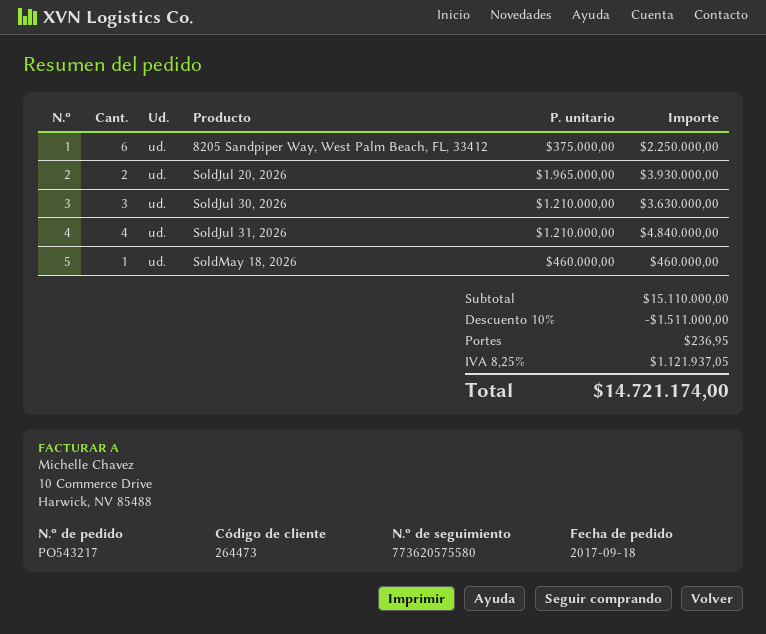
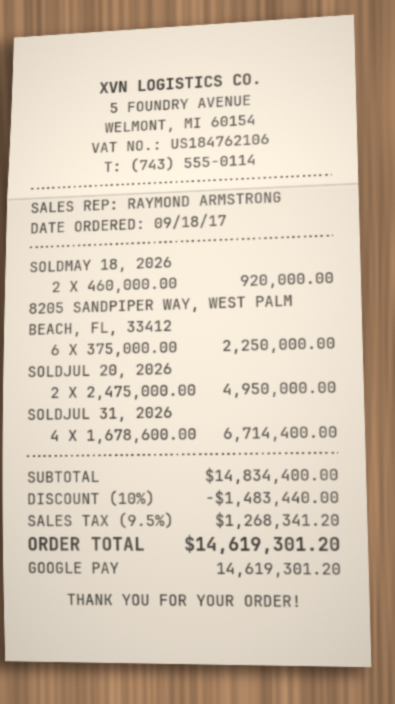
SoldJul 20, 2026: 2 x 1965000.00 = 3930000.00 -> 2 x 2475000.00 = 4950000.00
SoldJul 30, 2026: 3 x 1210000.00 = 3630000.00 -> none
SoldJul 31, 2026: 4 x 1210000.00 = 4840000.00 -> 4 x 1678600.00 = 6714400.00
SoldMay 18, 2026: 1 x 460000.00 = 460000.00 -> 2 x 460000.00 = 920000.00
subtotal: 15110000.00 -> 14834400.00
discount: 10% = 1511000.00 -> 10% = 1483440.00
shipping: 236.95 -> none
tax: 8.25% = 1121937.05 -> 9.5% = 1268341.20
total: 14721174.00 -> 14619301.20

